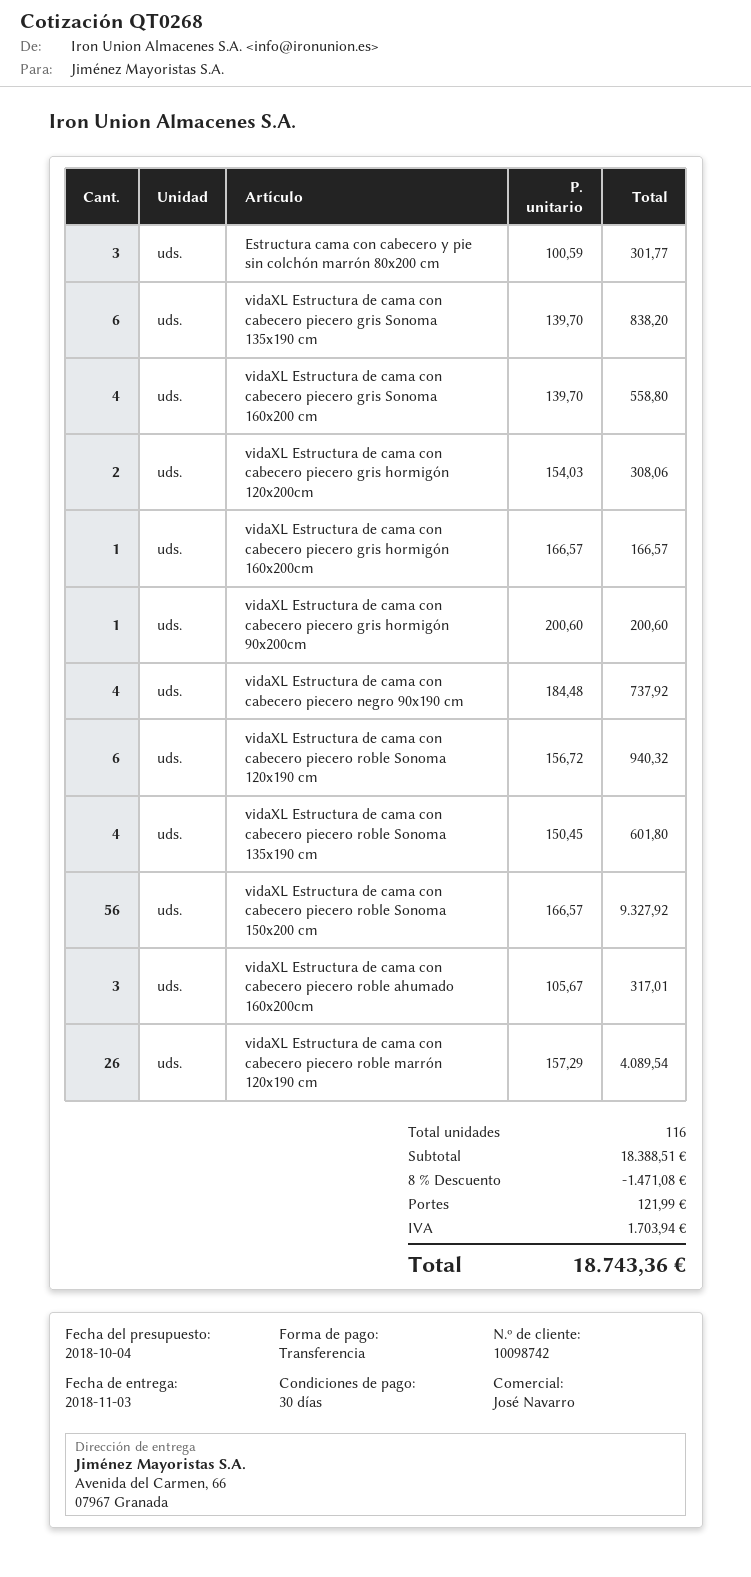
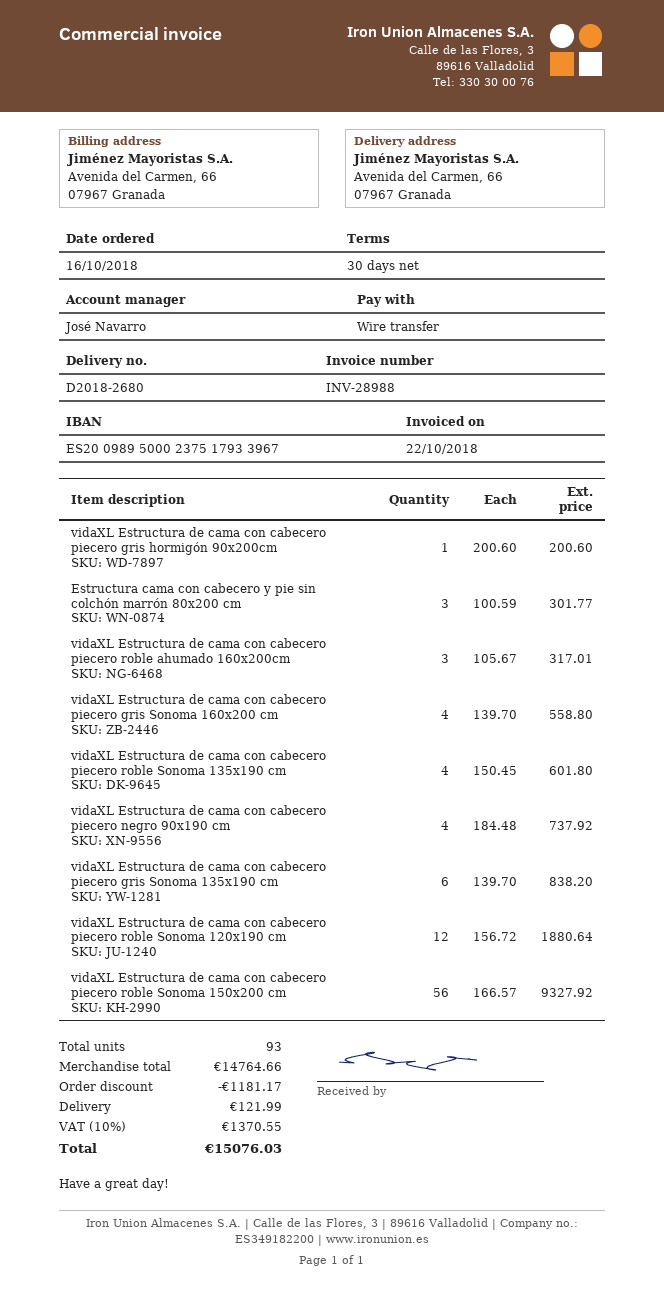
vidaXL Estructura de cama con cabecero piecero gris hormigón 120x200cm: 2 x 154.03 = 308.06 -> none
vidaXL Estructura de cama con cabecero piecero gris hormigón 160x200cm: 1 x 166.57 = 166.57 -> none
vidaXL Estructura de cama con cabecero piecero roble Sonoma 120x190 cm: 6 x 156.72 = 940.32 -> 12 x 156.72 = 1880.64
vidaXL Estructura de cama con cabecero piecero roble marrón 120x190 cm: 26 x 157.29 = 4089.54 -> none
total quantity: 116 -> 93
subtotal: 18388.51 -> 14764.66
discount: 1471.08 -> 1181.17
tax: 1703.94 -> 1370.55
total: 18743.36 -> 15076.03

